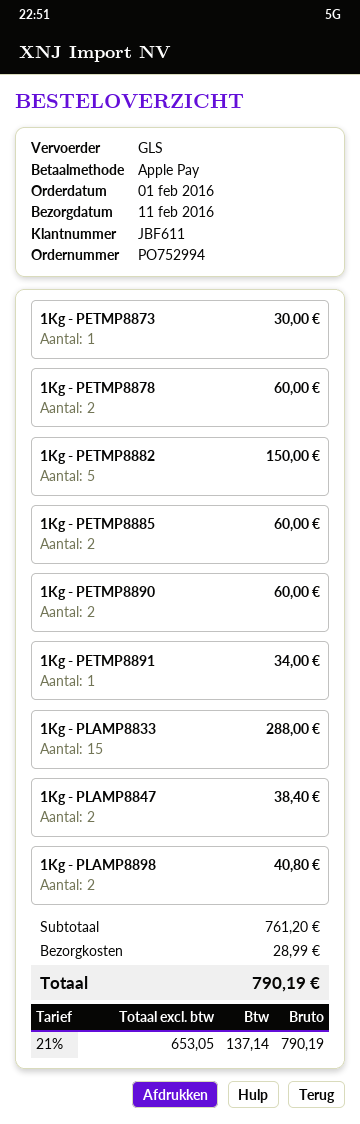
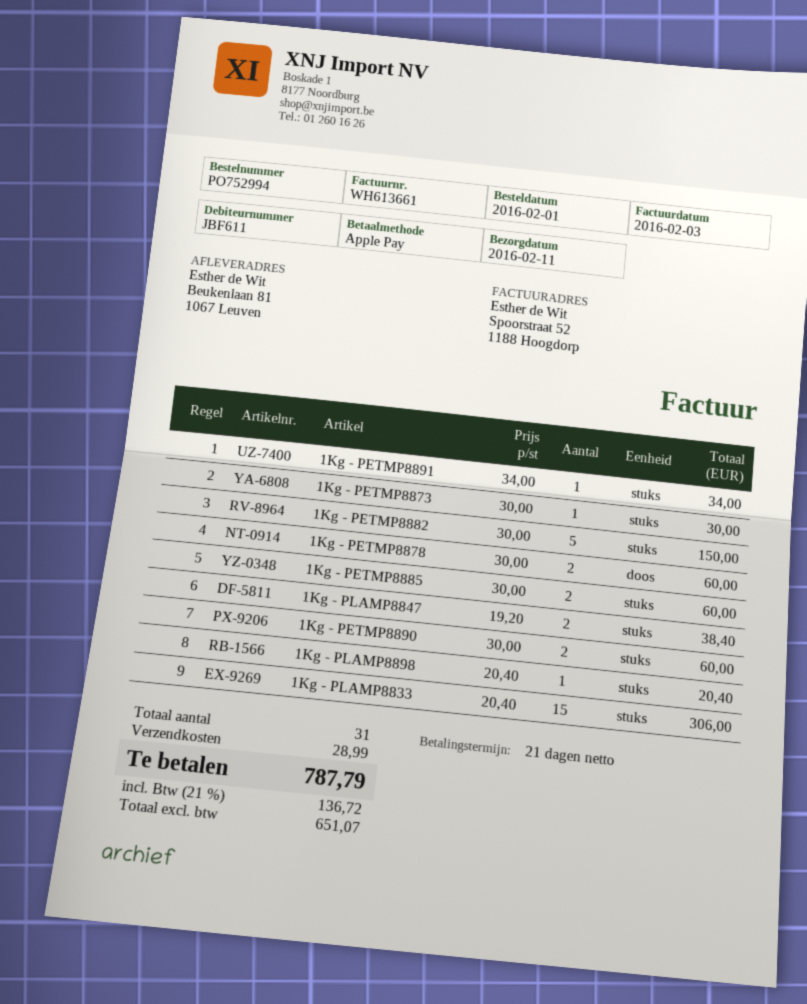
1Kg - PLAMP8833: 15 for 288.00 -> 15 for 306.00
1Kg - PLAMP8898: 2 for 40.80 -> 1 for 20.40
net: 653.05 -> 651.07
tax: 21% = 137.14 -> 21% = 136.72
total: 790.19 -> 787.79

